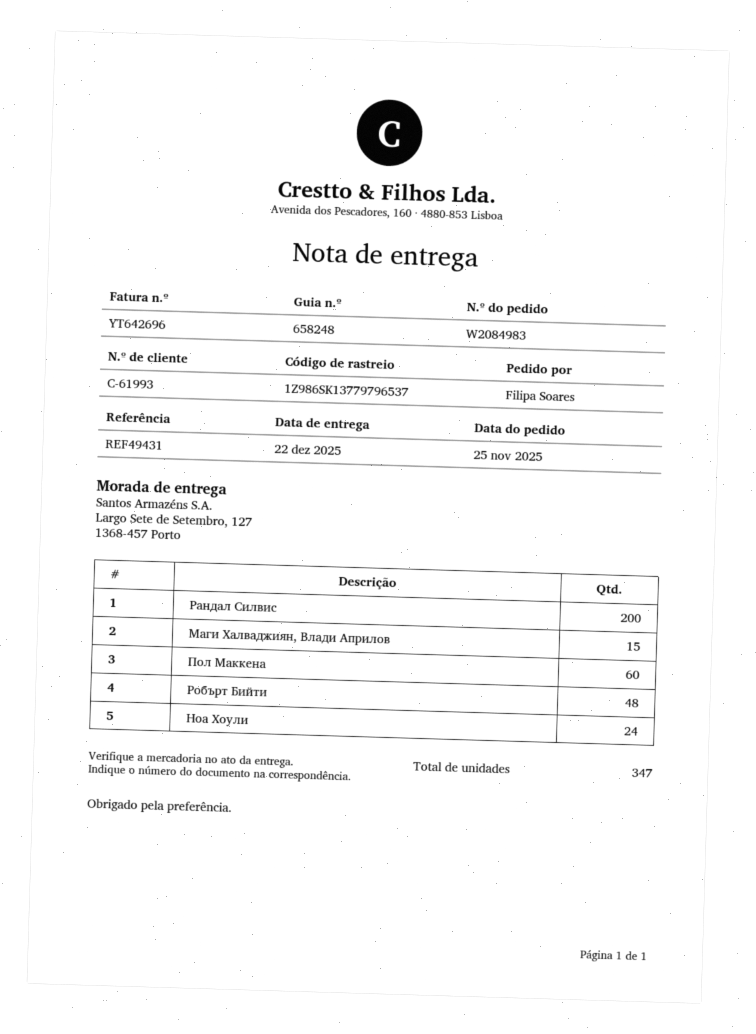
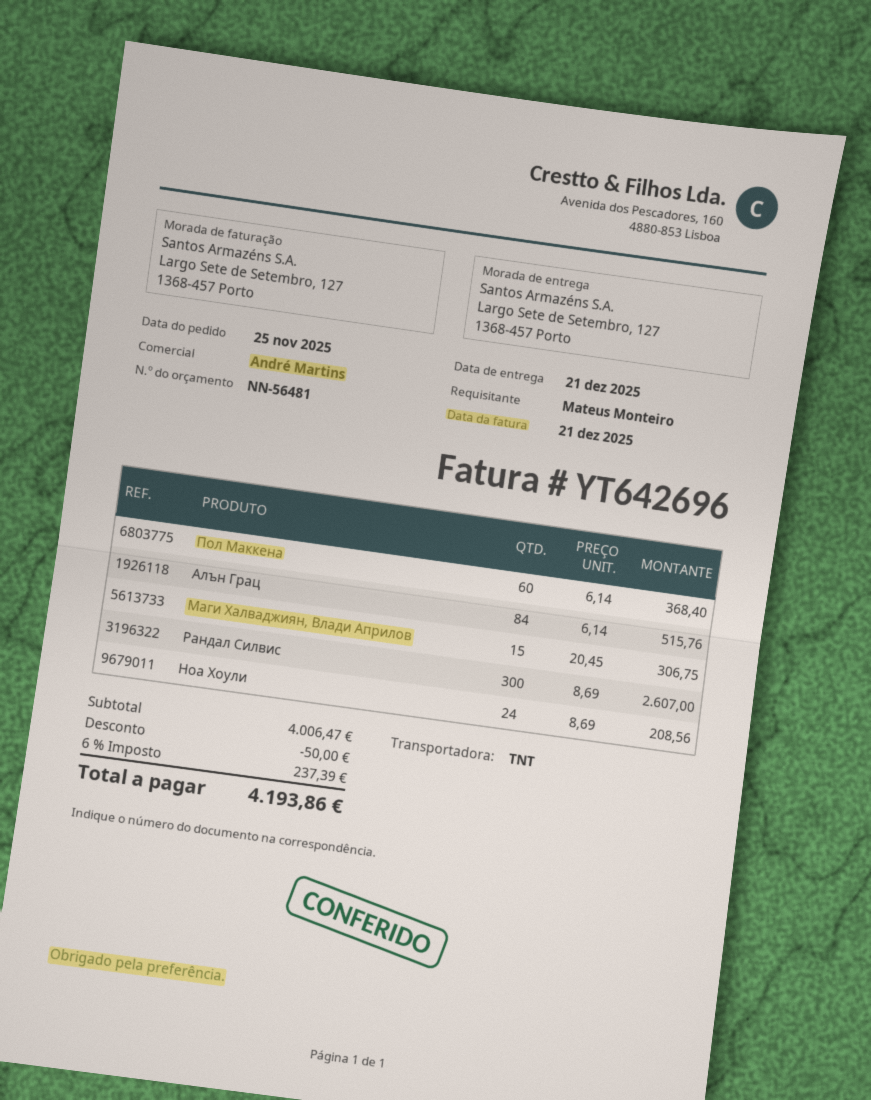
delivery date: 2025-12-22 -> 2025-12-21
ordered by: Filipa Soares -> Mateus Monteiro
Рандал Силвис: 200 -> 300
Робърт Бийти: 48 -> none
Алън Грац: none -> 84

